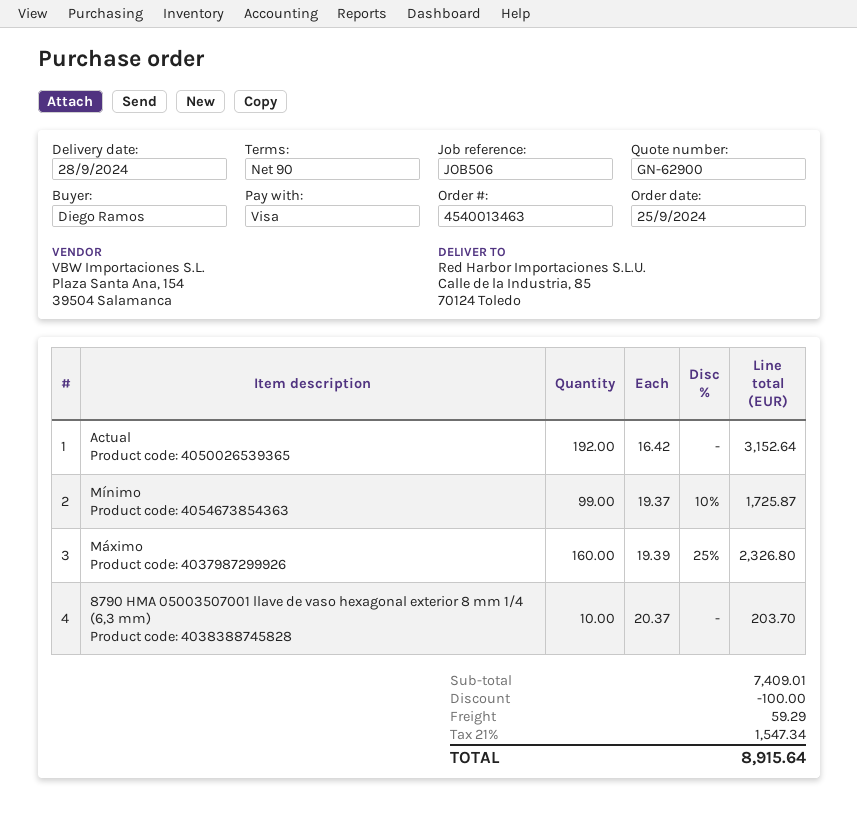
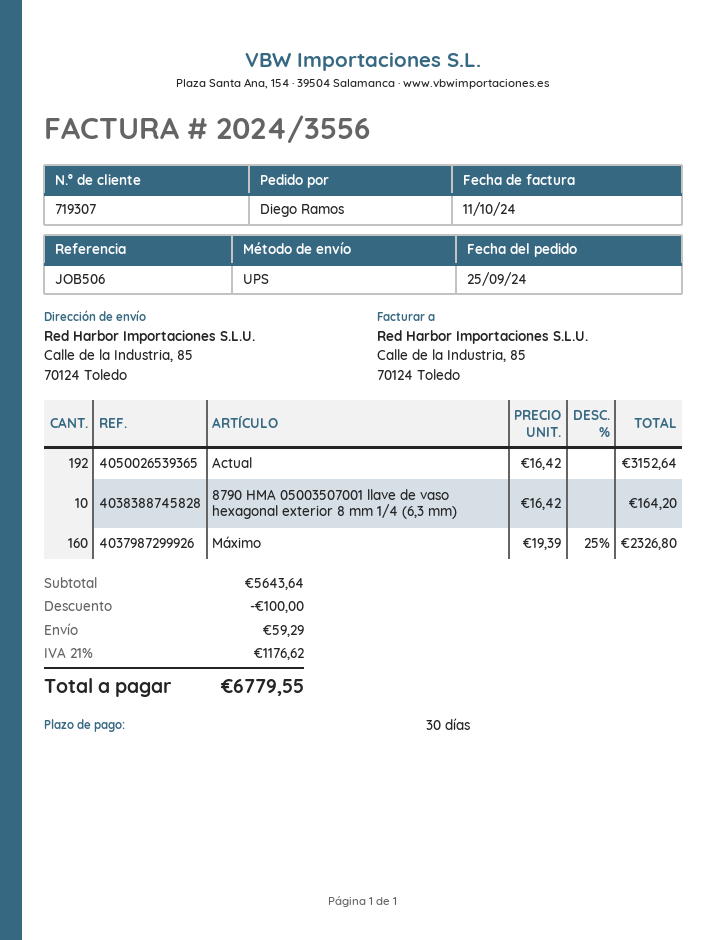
payment terms: 90 days -> 30 days
Mínimo: 99 x 19.37 - 10% = 1725.87 -> none
8790 HMA 05003507001 llave de vaso hexagonal exterior 8 mm 1/4 (6,3 mm): 10 x 20.37 = 203.70 -> 10 x 16.42 = 164.20
subtotal: 7409.01 -> 5643.64
tax: 21% = 1547.34 -> 21% = 1176.62
total: 8915.64 -> 6779.55

